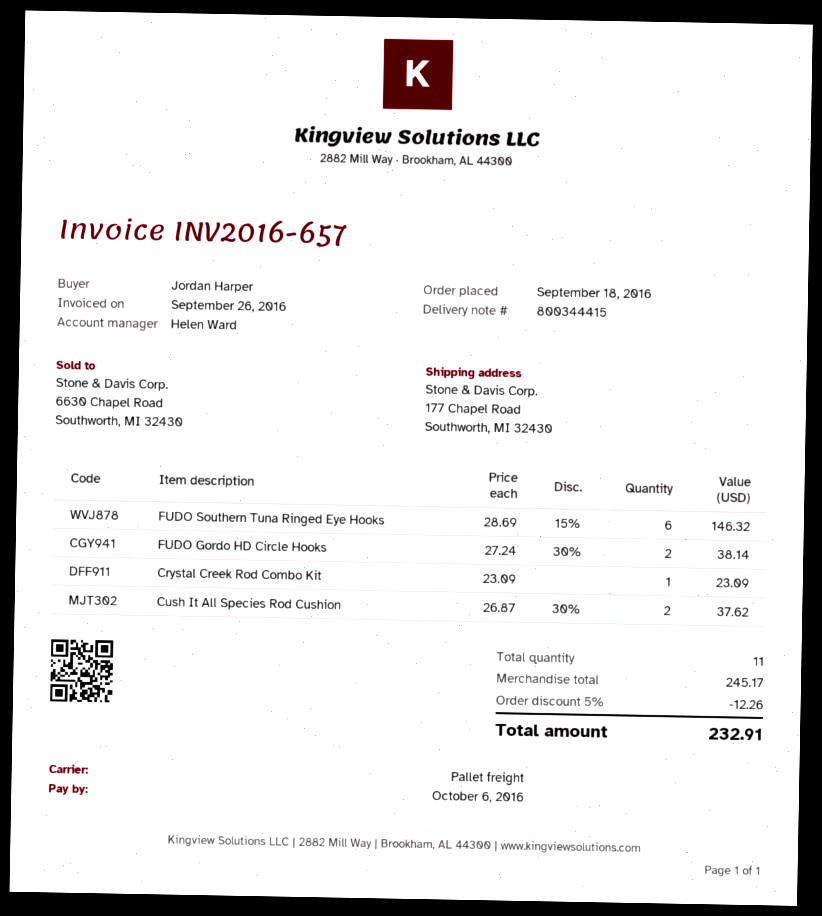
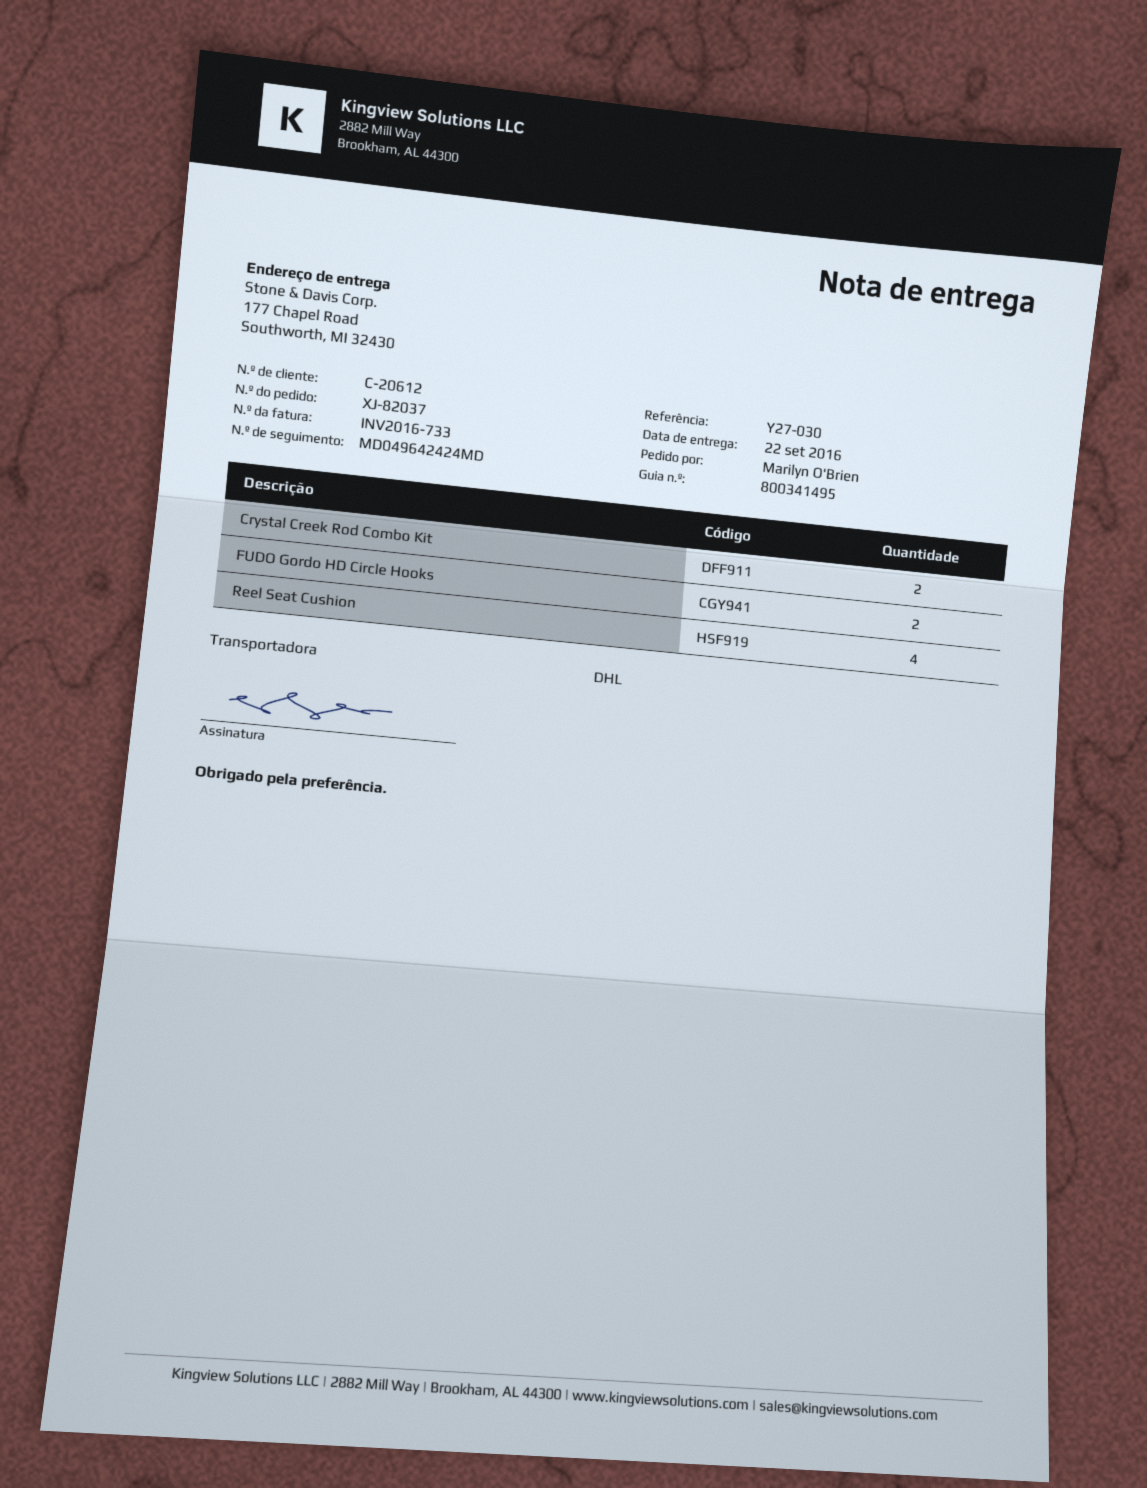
delivery note number: 800344415 -> 800341495
invoice number: INV2016-657 -> INV2016-733
ordered by: Jordan Harper -> Marilyn O'Brien
shipping method: pallet freight -> DHL
FUDO Southern Tuna Ringed Eye Hooks: 6 -> none
Crystal Creek Rod Combo Kit: 1 -> 2
Cush It All Species Rod Cushion: 2 -> none
Reel Seat Cushion: none -> 4

